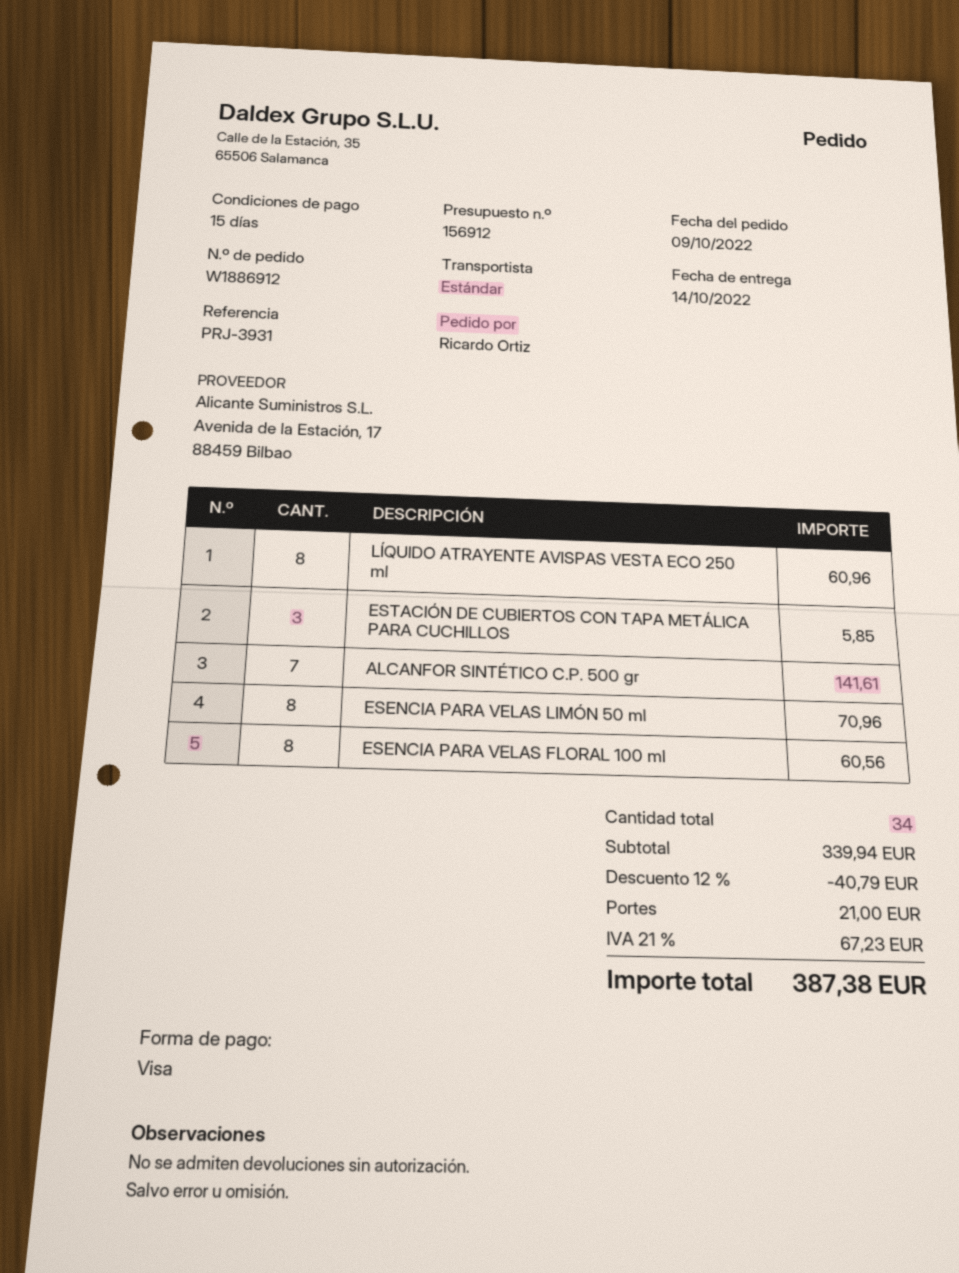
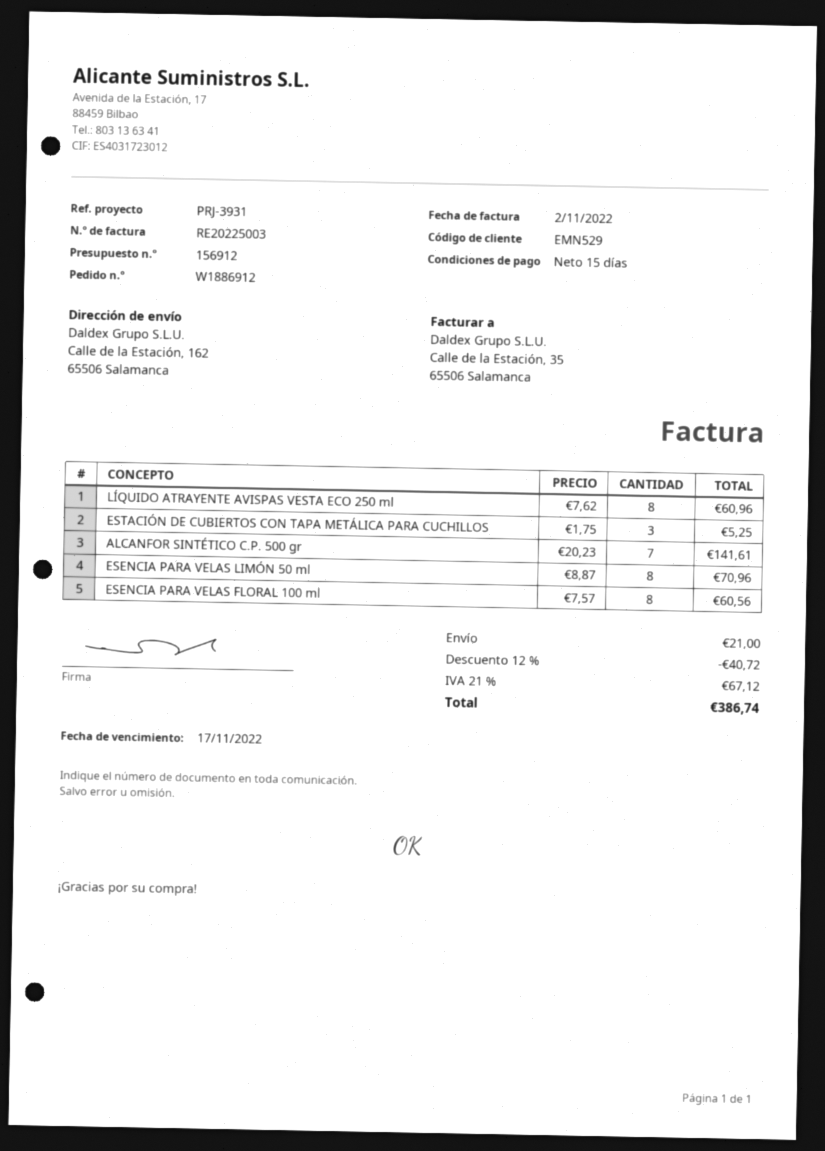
ESTACIÓN DE CUBIERTOS CON TAPA METÁLICA PARA CUCHILLOS: 3 for 5.85 -> 3 for 5.25
discount: 12% = 40.79 -> 12% = 40.72
tax: 21% = 67.23 -> 21% = 67.12
total: 387.38 -> 386.74

